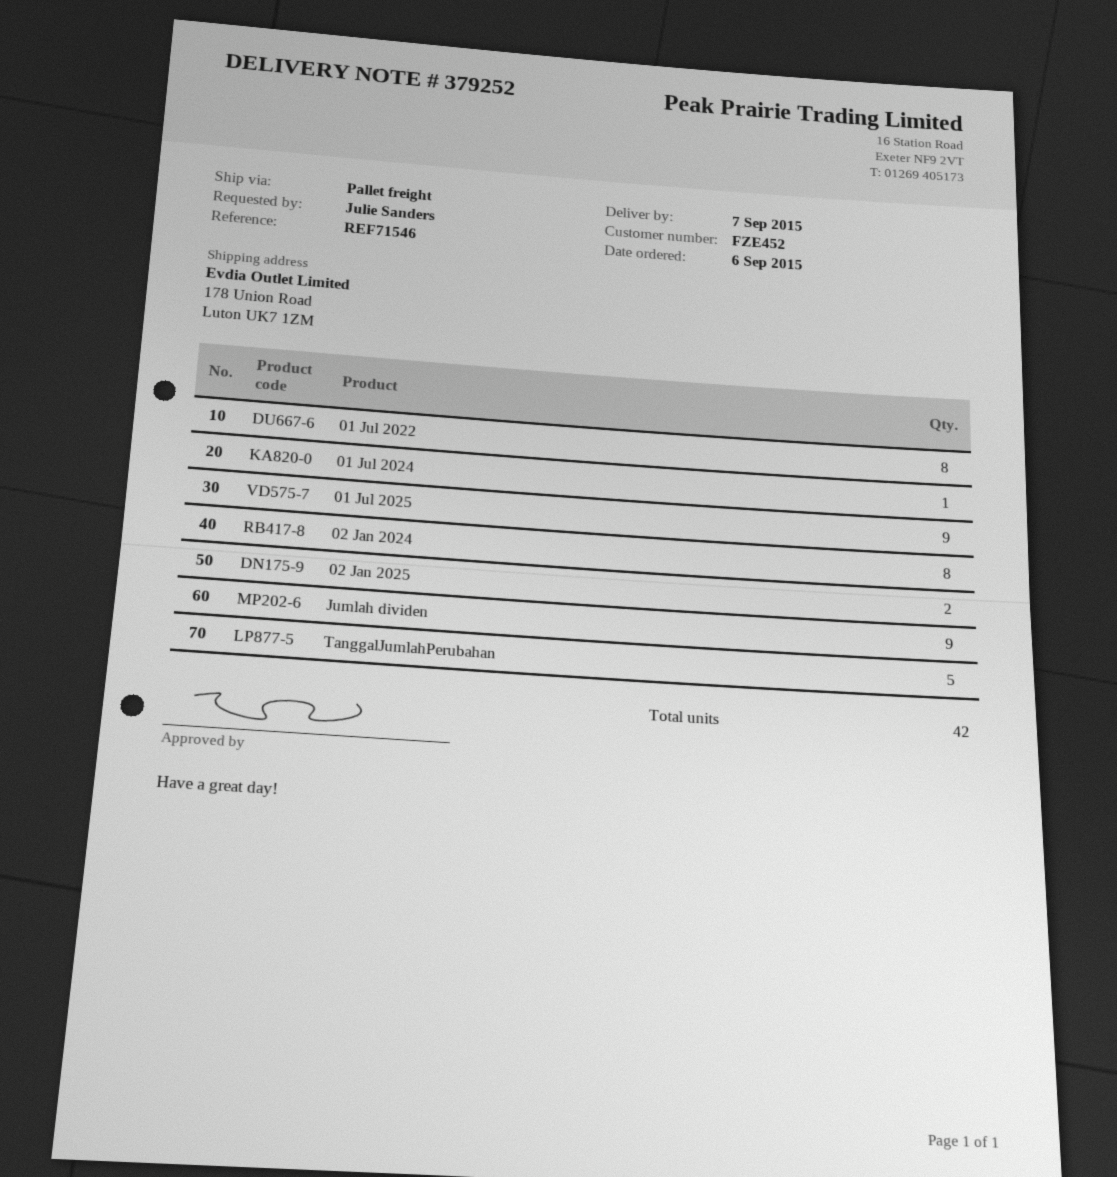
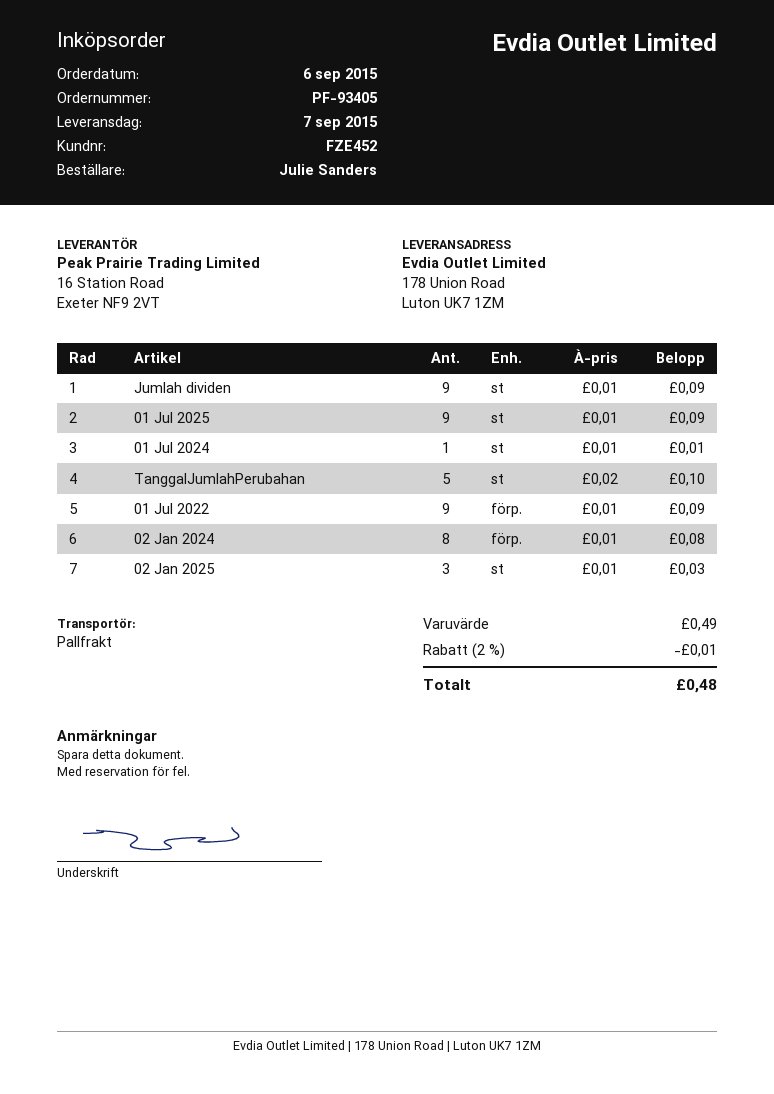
01 Jul 2022: 8 -> 9
02 Jan 2025: 2 -> 3

